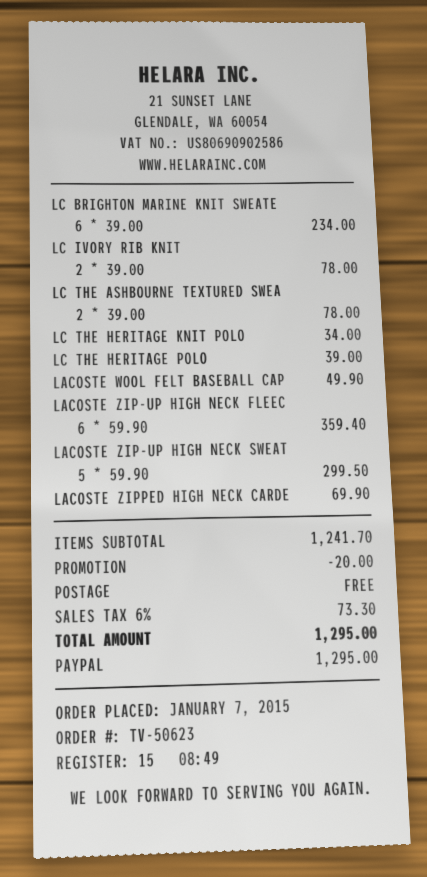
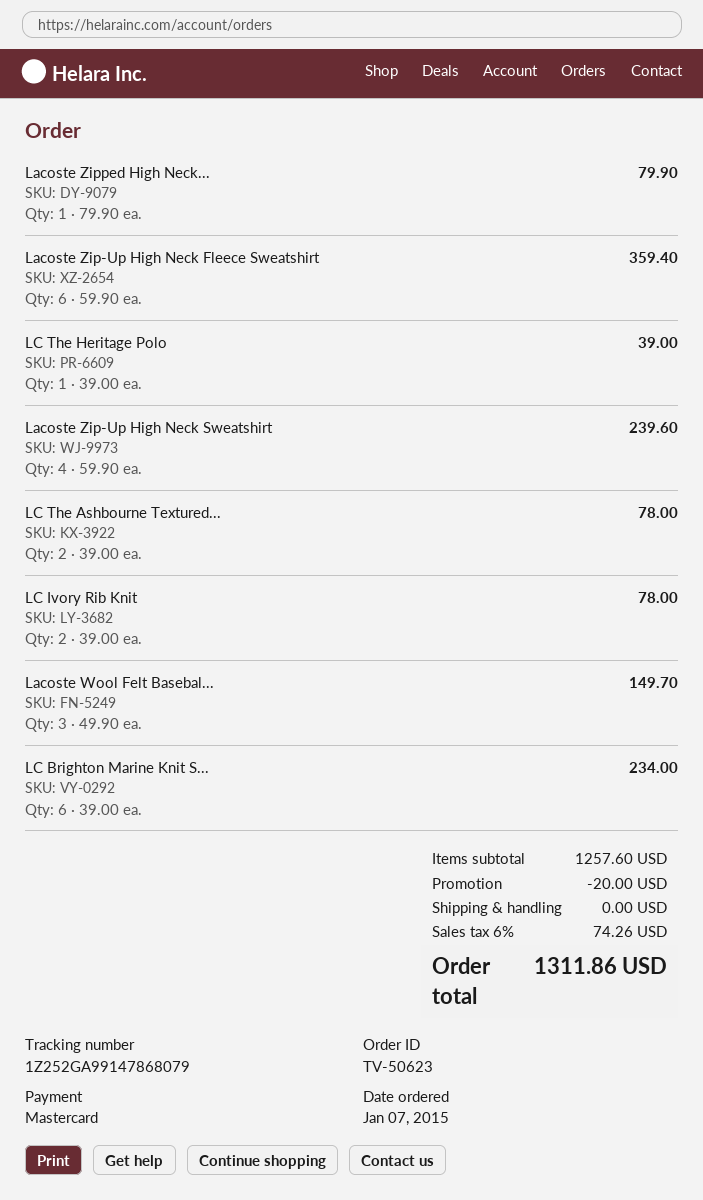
payment method: PayPal -> Mastercard
LC THE HERITAGE KNIT POLO: 1 x 34.00 = 34.00 -> none
LACOSTE WOOL FELT BASEBALL CAP: 1 x 49.90 = 49.90 -> 3 x 49.90 = 149.70
LACOSTE ZIP-UP HIGH NECK SWEAT: 5 x 59.90 = 299.50 -> 4 x 59.90 = 239.60
LACOSTE ZIPPED HIGH NECK CARDE: 1 x 69.90 = 69.90 -> 1 x 79.90 = 79.90
subtotal: 1241.70 -> 1257.60
tax: 6% = 73.30 -> 6% = 74.26
total: 1295.00 -> 1311.86

